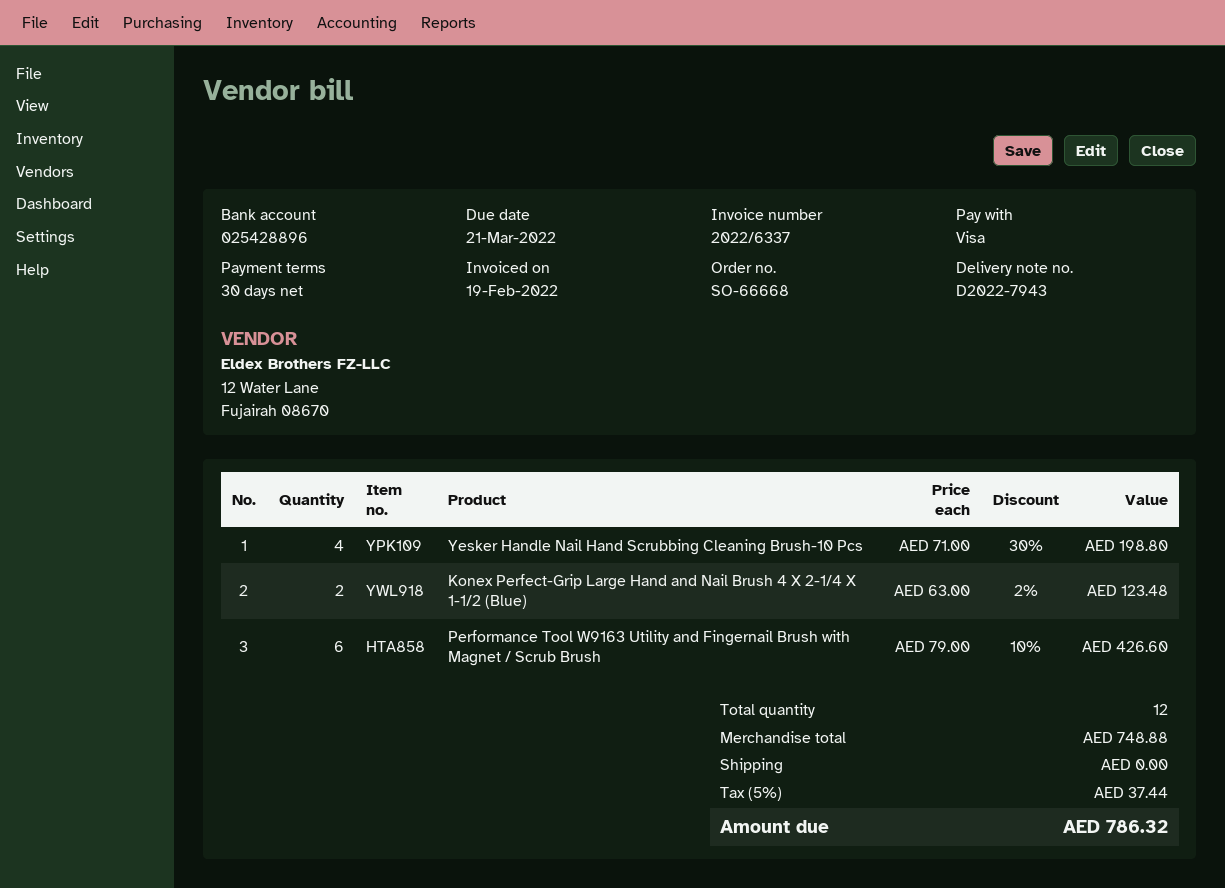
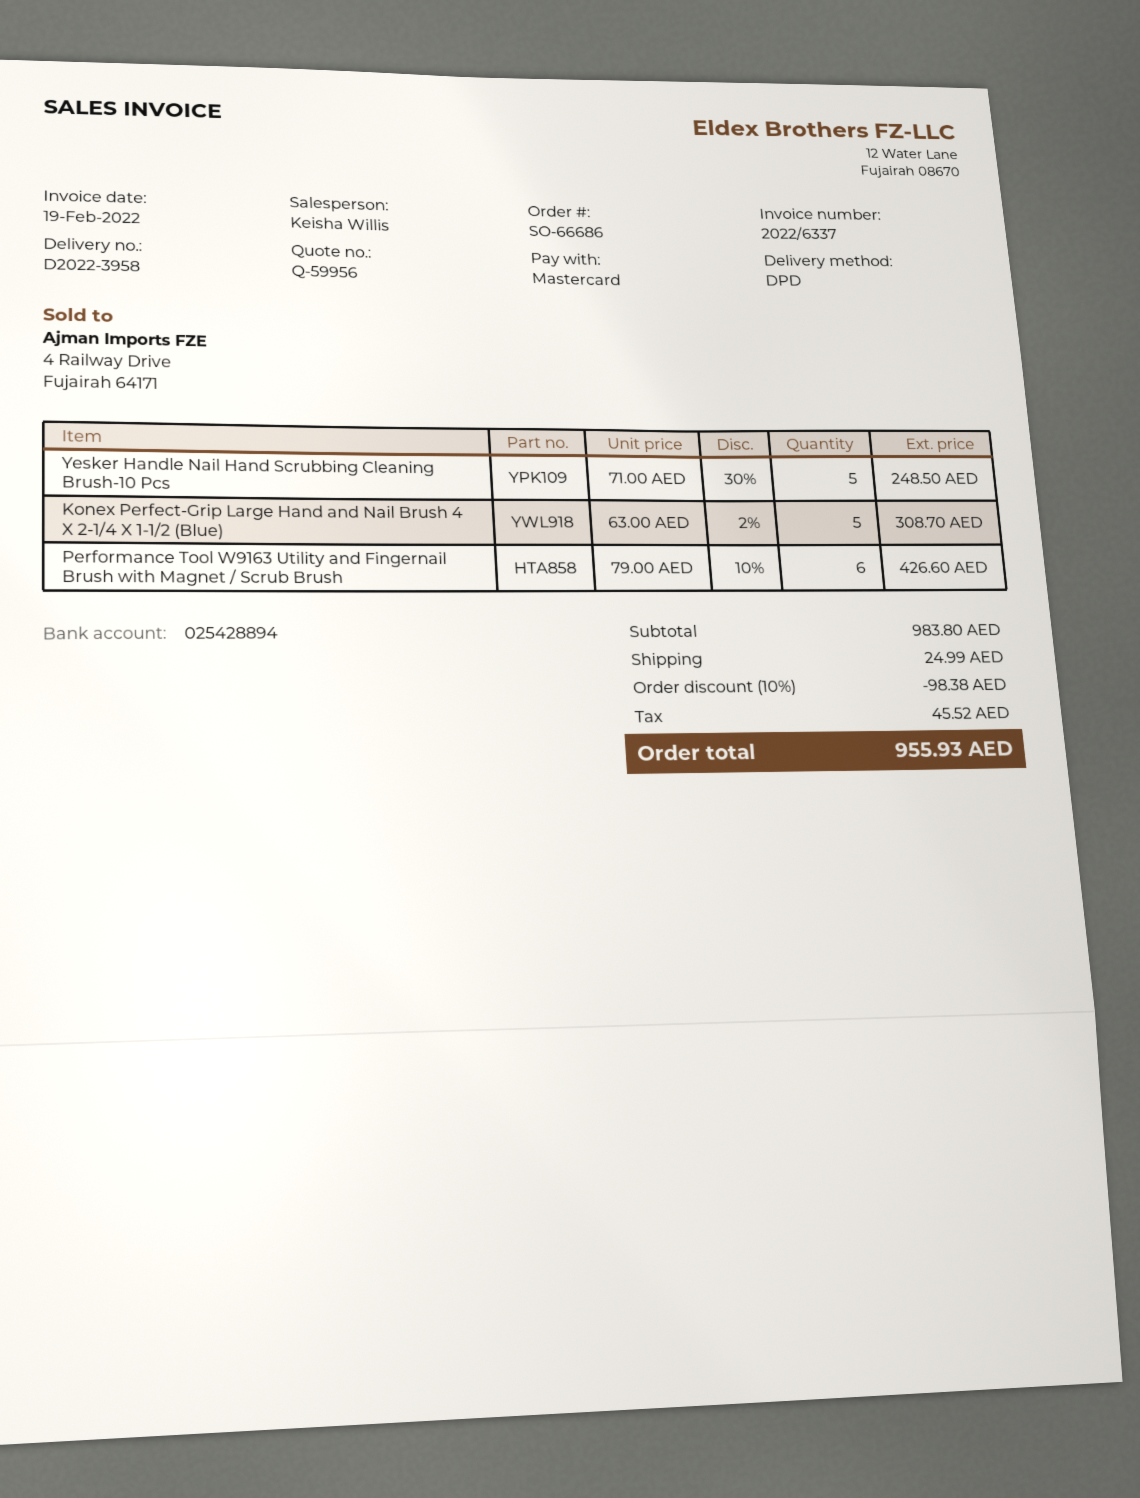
order number: SO-66668 -> SO-66686
delivery note number: D2022-7943 -> D2022-3958
payment method: Visa -> Mastercard
bank account: 025428896 -> 025428894
Yesker Handle Nail Hand Scrubbing Cleaning Brush-10 Pcs: 4 x 71.00 - 30% = 198.80 -> 5 x 71.00 - 30% = 248.50
Konex Perfect-Grip Large Hand and Nail Brush 4 X 2-1/4 X 1-1/2 (Blue): 2 x 63.00 - 2% = 123.48 -> 5 x 63.00 - 2% = 308.70
subtotal: 748.88 -> 983.80
discount: none -> 10% = 98.38
shipping: 0.00 -> 24.99
tax: 37.44 -> 45.52
total: 786.32 -> 955.93

